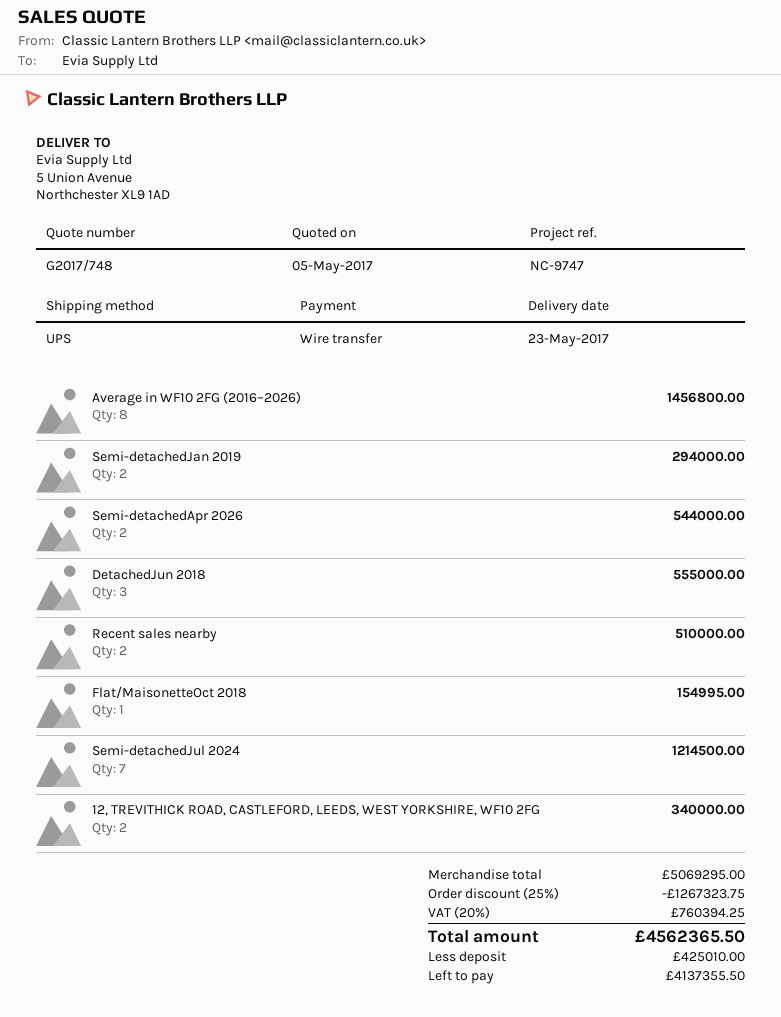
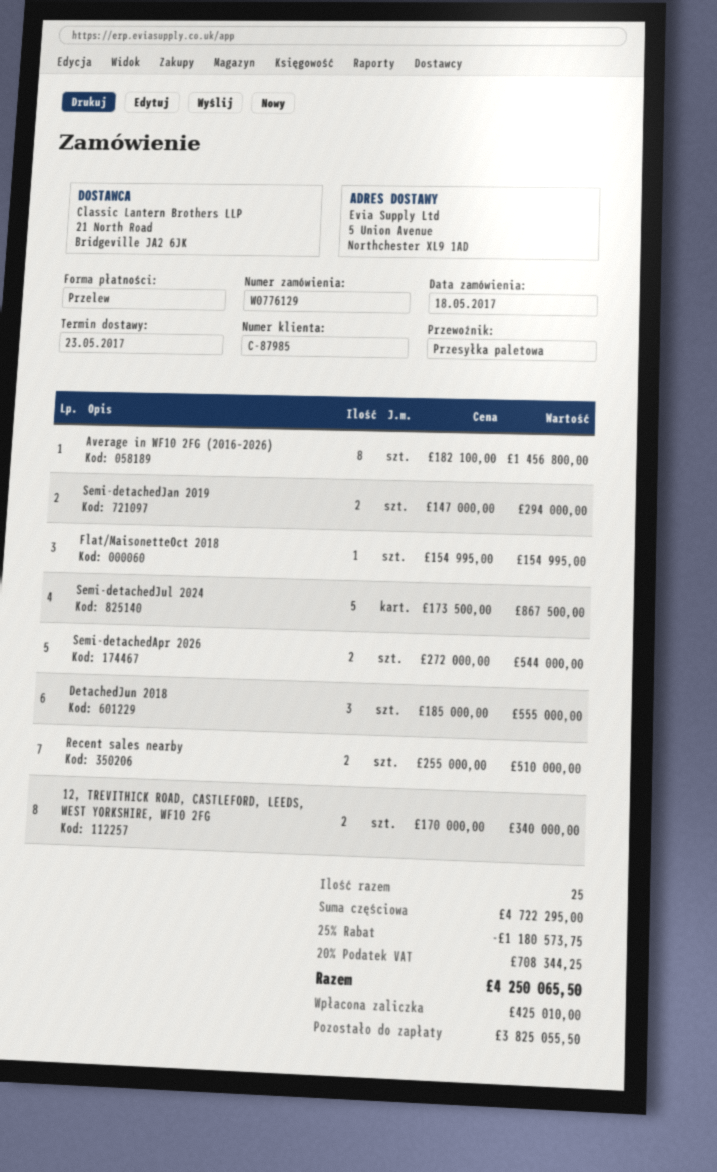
shipping method: UPS -> pallet freight
Semi-detachedJul 2024: 7 for 1214500.00 -> 5 for 867500.00
subtotal: 5069295.00 -> 4722295.00
discount: 25% = 1267323.75 -> 25% = 1180573.75
tax: 20% = 760394.25 -> 20% = 708344.25
total: 4562365.50 -> 4250065.50
balance: 4137355.50 -> 3825055.50

